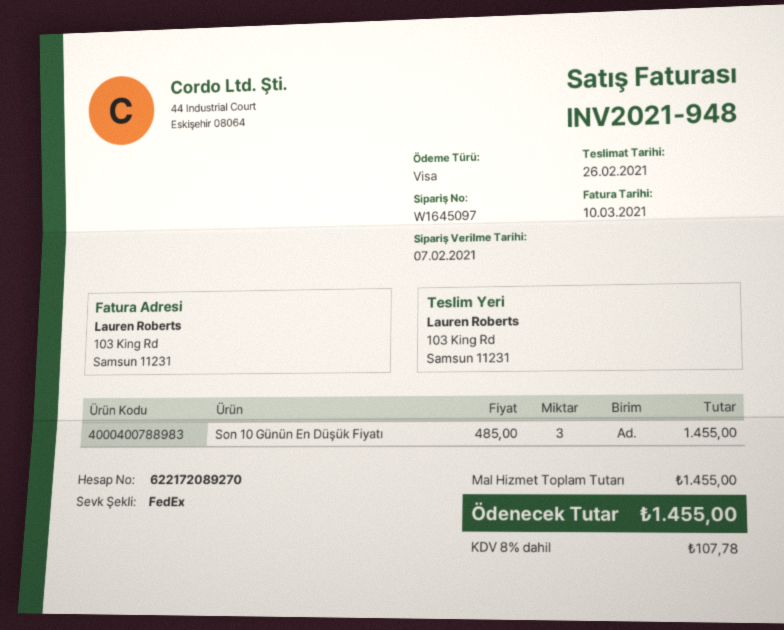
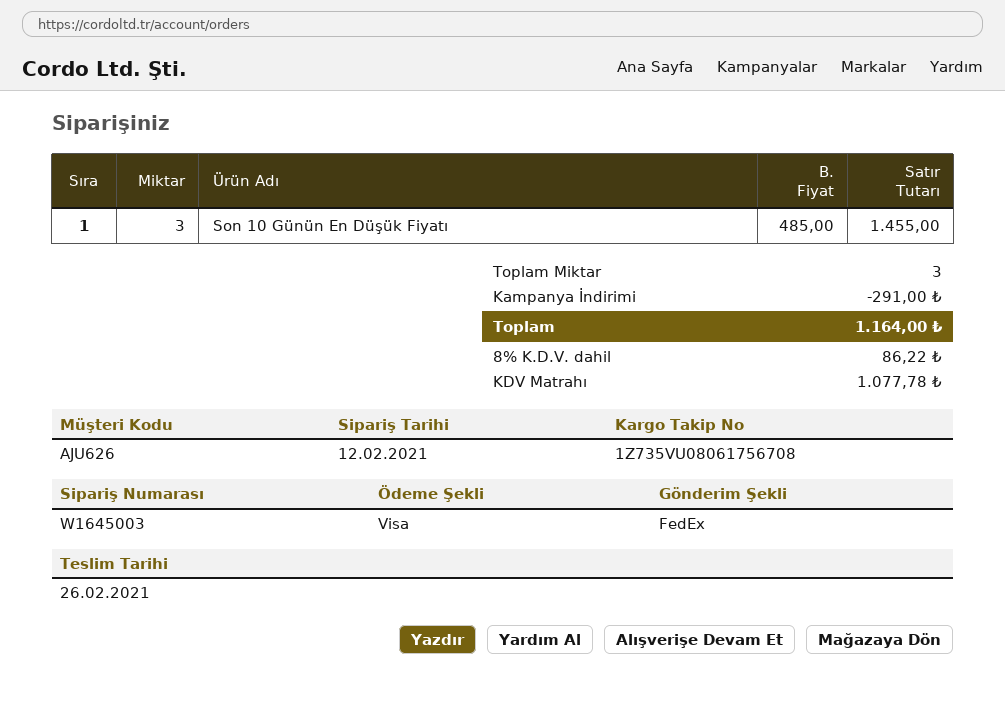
order number: W1645097 -> W1645003
order date: 2021-02-07 -> 2021-02-12
discount: none -> 291.00
tax: 8% = 107.78 -> 8% = 86.22
total: 1455.00 -> 1164.00

